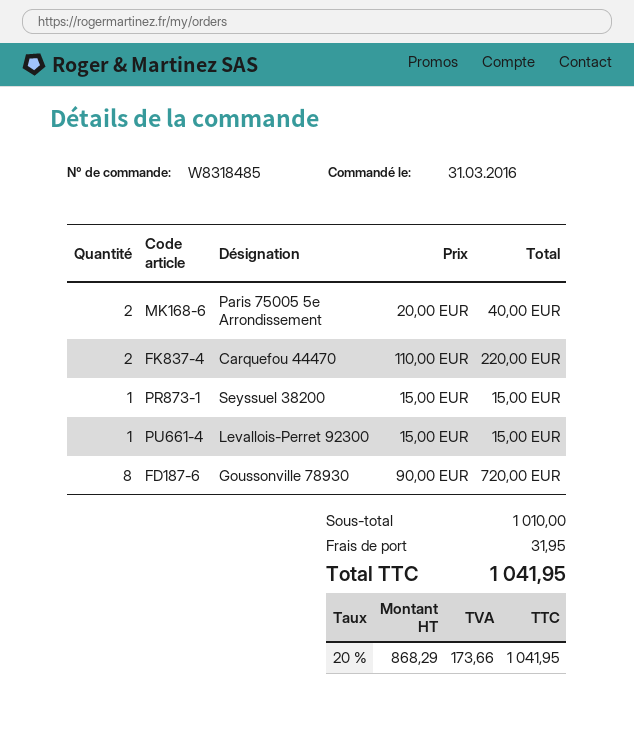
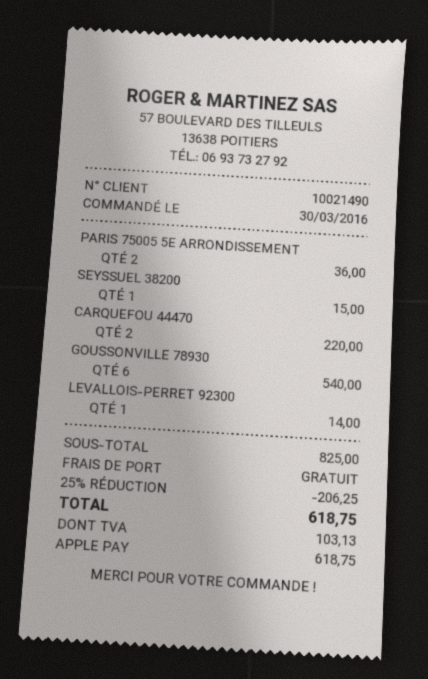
order date: 2016-03-31 -> 2016-03-30
Paris 75005 5e Arrondissement: 2 for 40.00 -> 2 for 36.00
Levallois-Perret 92300: 1 for 15.00 -> 1 for 14.00
Goussonville 78930: 8 for 720.00 -> 6 for 540.00
subtotal: 1010.00 -> 825.00
discount: none -> 25% = 206.25
shipping: 31.95 -> 0.00
tax: 173.66 -> 103.13
total: 1041.95 -> 618.75

